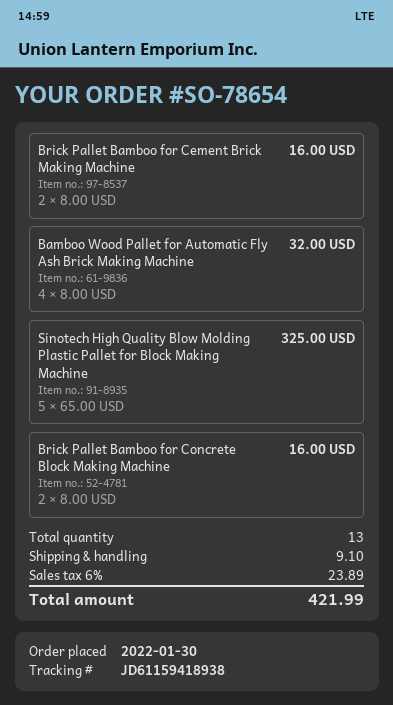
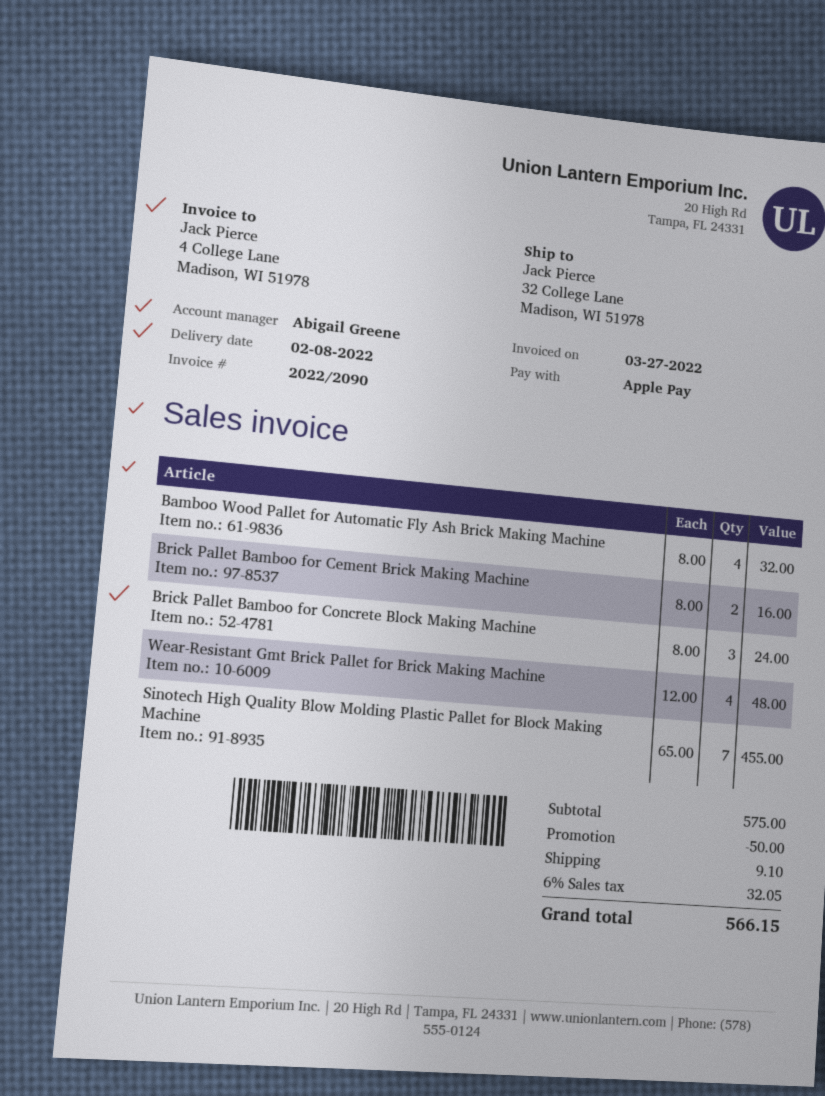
Sinotech High Quality Blow Molding Plastic Pallet for Block Making Machine: 5 x 65.00 = 325.00 -> 7 x 65.00 = 455.00
Brick Pallet Bamboo for Concrete Block Making Machine: 2 x 8.00 = 16.00 -> 3 x 8.00 = 24.00
Wear-Resistant Gmt Brick Pallet for Brick Making Machine: none -> 4 x 12.00 = 48.00
discount: none -> 50.00
tax: 6% = 23.89 -> 6% = 32.05
total: 421.99 -> 566.15

